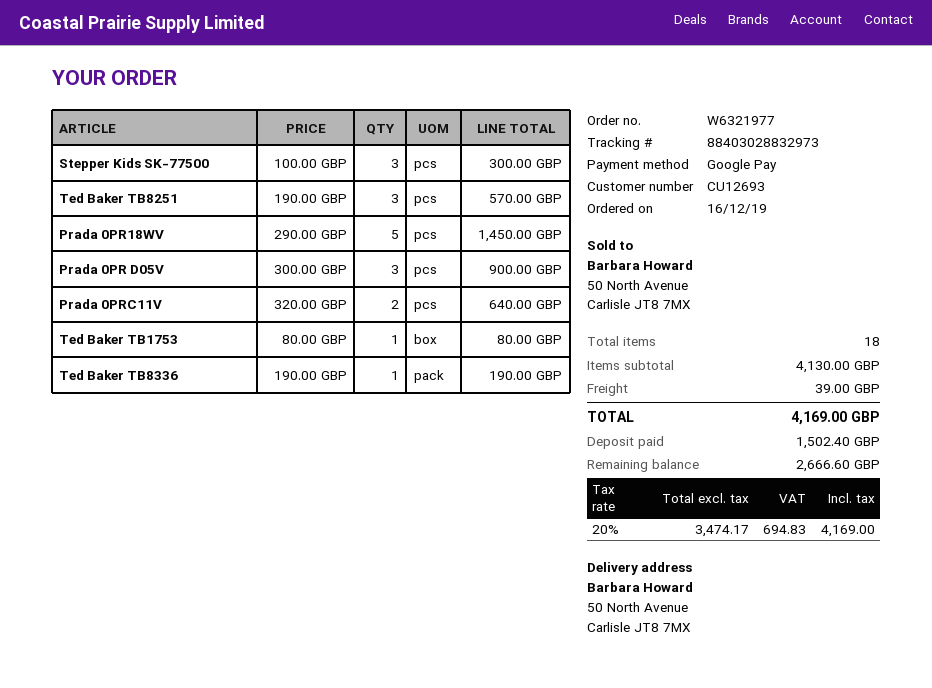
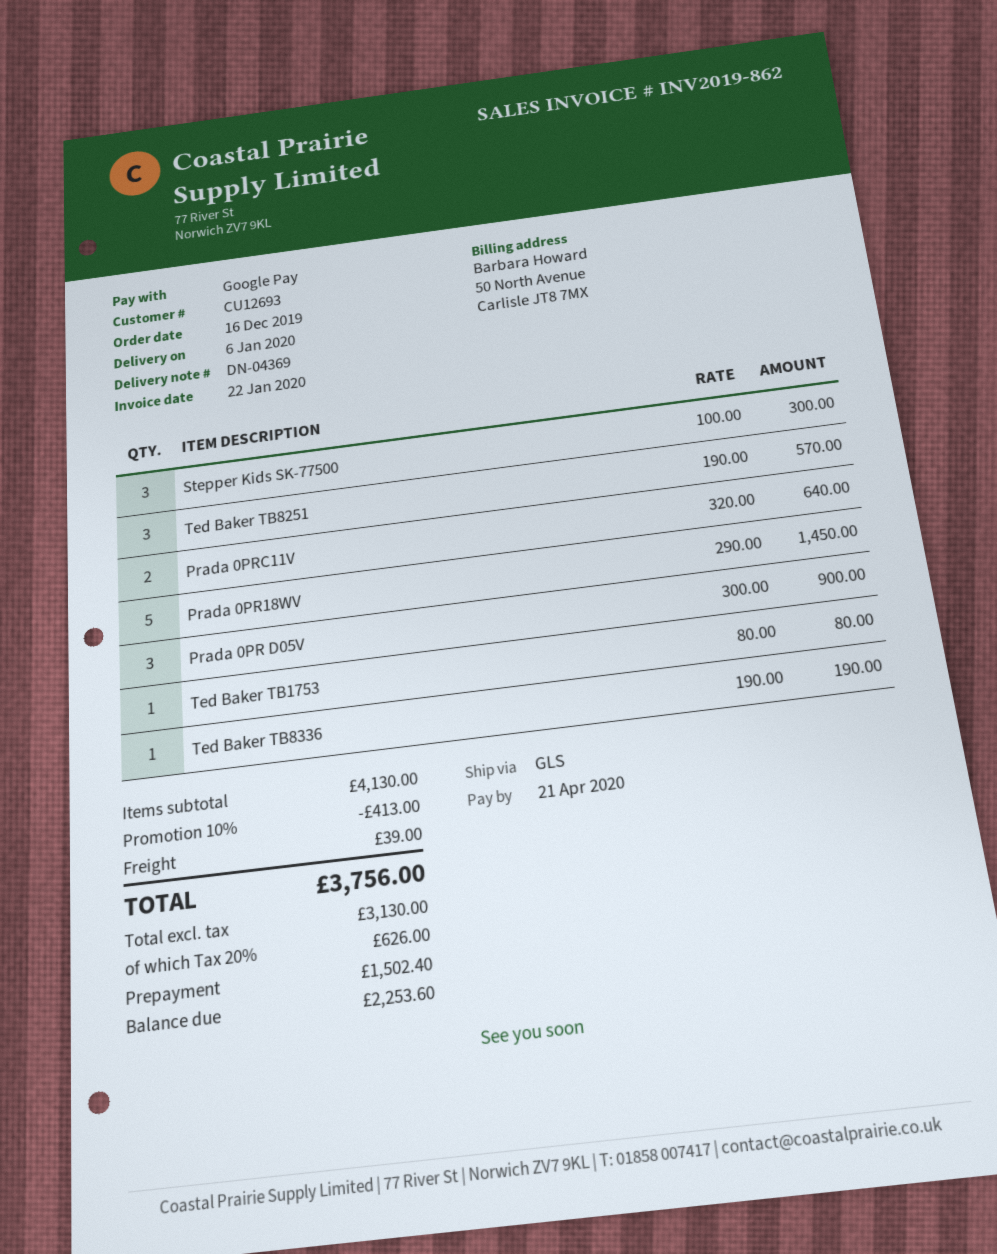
discount: none -> 10% = 413.00
net: 3474.17 -> 3130.00
tax: 20% = 694.83 -> 20% = 626.00
total: 4169.00 -> 3756.00
balance: 2666.60 -> 2253.60

